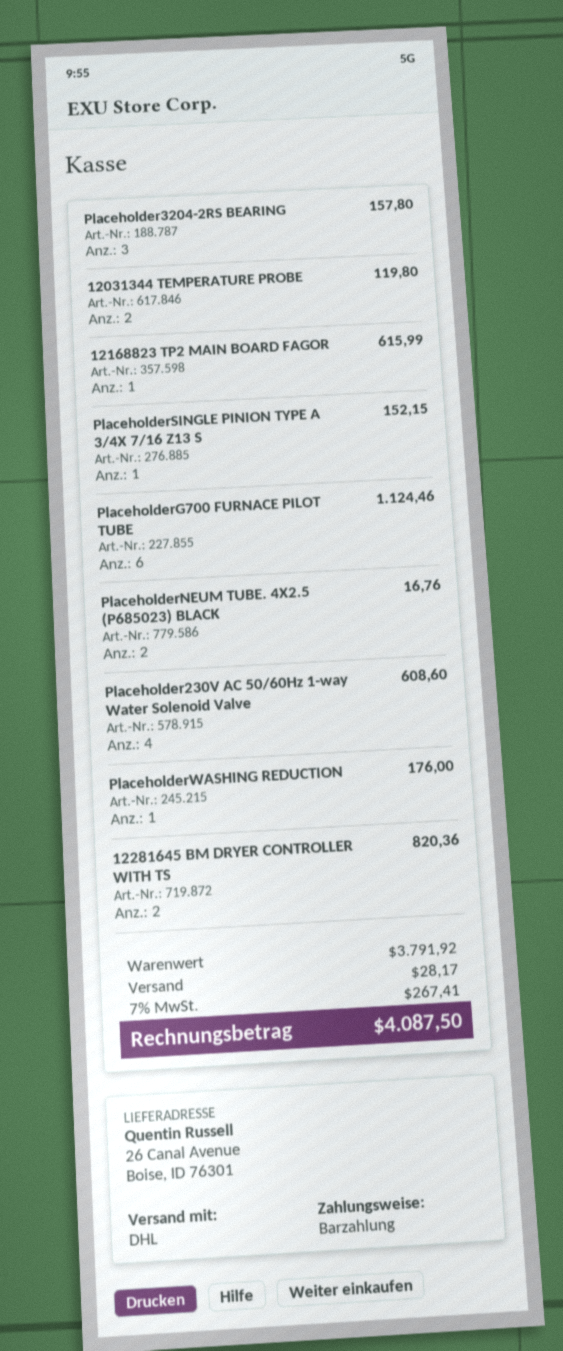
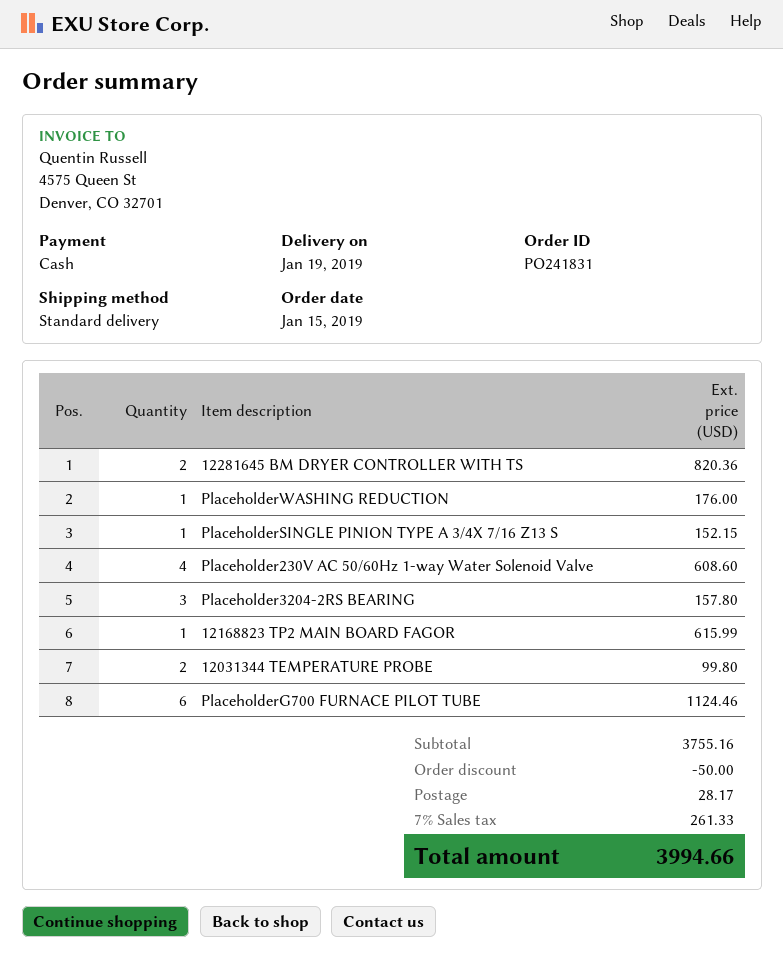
shipping method: DHL -> standard
12031344 TEMPERATURE PROBE: 2 for 119.80 -> 2 for 99.80
PlaceholderNEUM TUBE. 4X2.5 (P685023) BLACK: 2 for 16.76 -> none
subtotal: 3791.92 -> 3755.16
discount: none -> 50.00
tax: 7% = 267.41 -> 7% = 261.33
total: 4087.50 -> 3994.66

